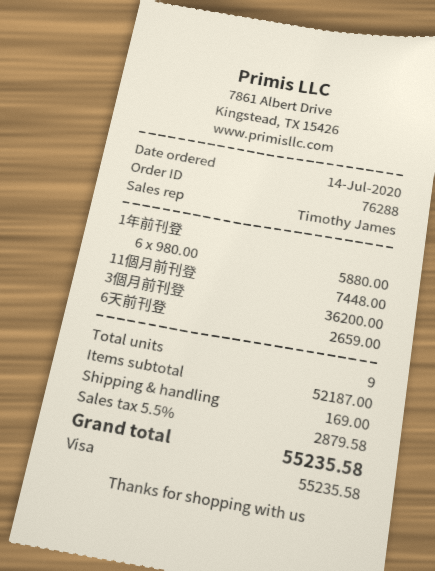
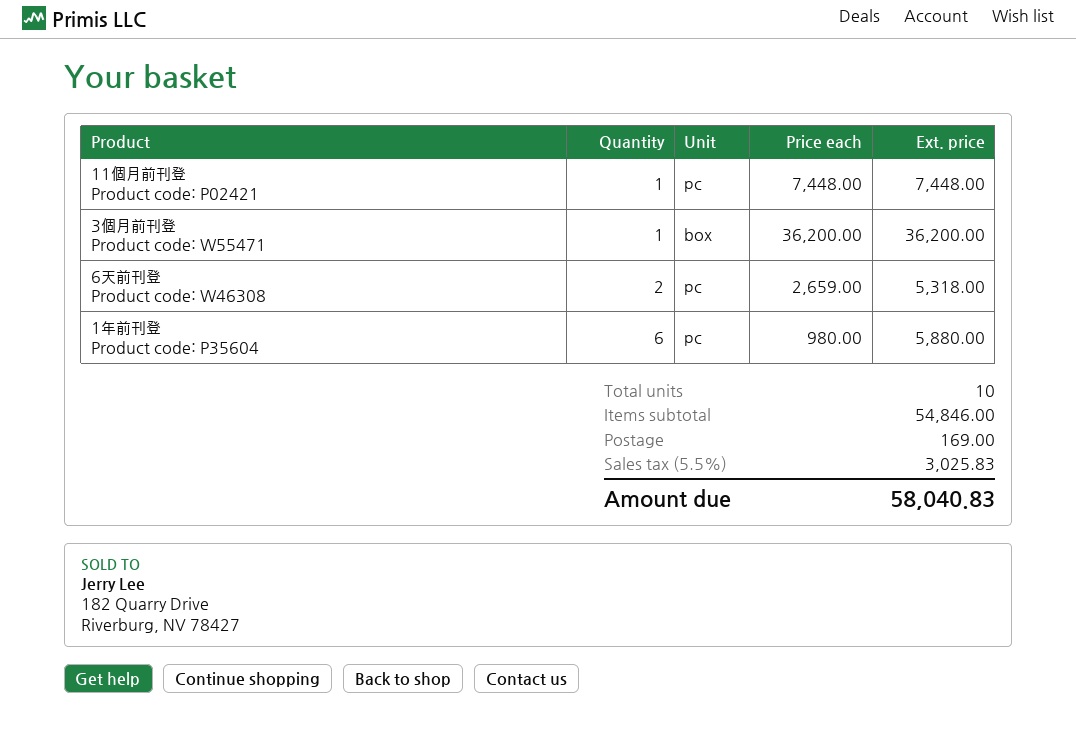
6天前刊登: 1 x 2659.00 = 2659.00 -> 2 x 2659.00 = 5318.00
total quantity: 9 -> 10
subtotal: 52187.00 -> 54846.00
tax: 5.5% = 2879.58 -> 5.5% = 3025.83
total: 55235.58 -> 58040.83

